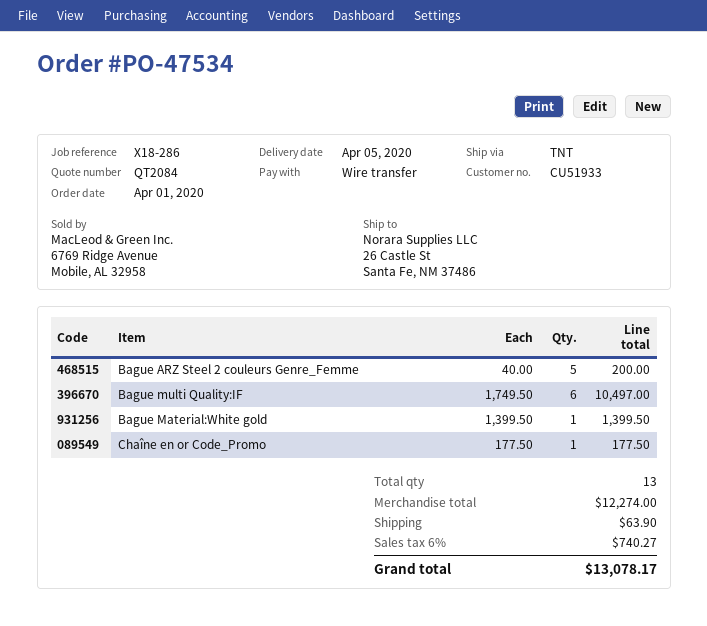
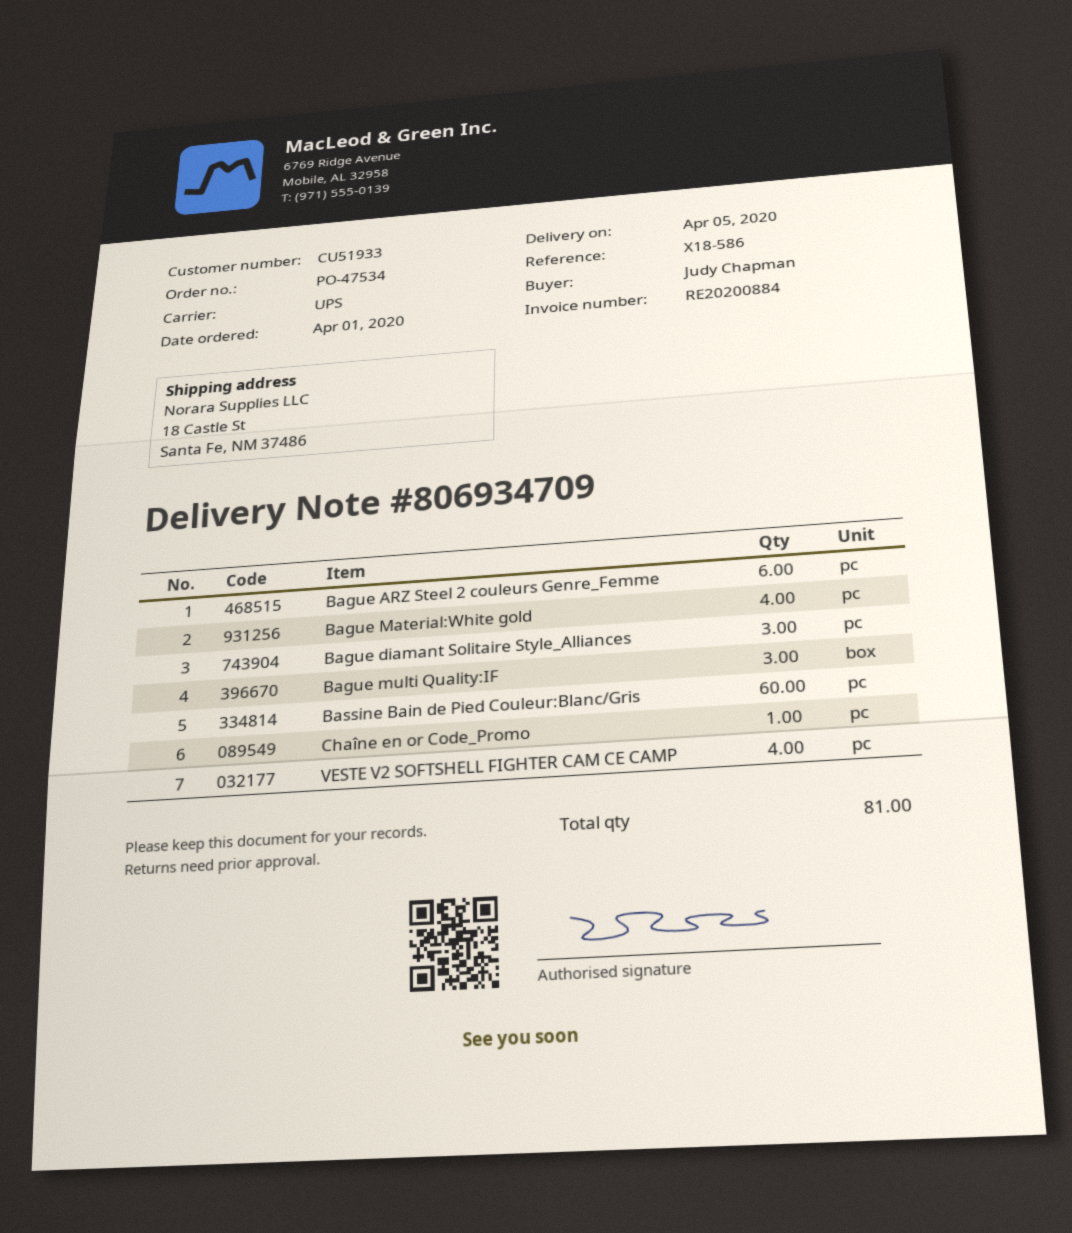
reference: X18-286 -> X18-586
shipping method: TNT -> UPS
ship to: 26 Castle St, Santa Fe, NM 37486 -> 18 Castle St, Santa Fe, NM 37486
Bague ARZ Steel 2 couleurs Genre_Femme: 5 -> 6
Bague multi Quality:IF: 6 -> 3
Bague Material:White gold: 1 -> 4
Bague diamant Solitaire Style_Alliances: none -> 3
Bassine Bain de Pied Couleur:Blanc/Gris: none -> 60
VESTE V2 SOFTSHELL FIGHTER CAM CE CAMP: none -> 4
total quantity: 13 -> 81

